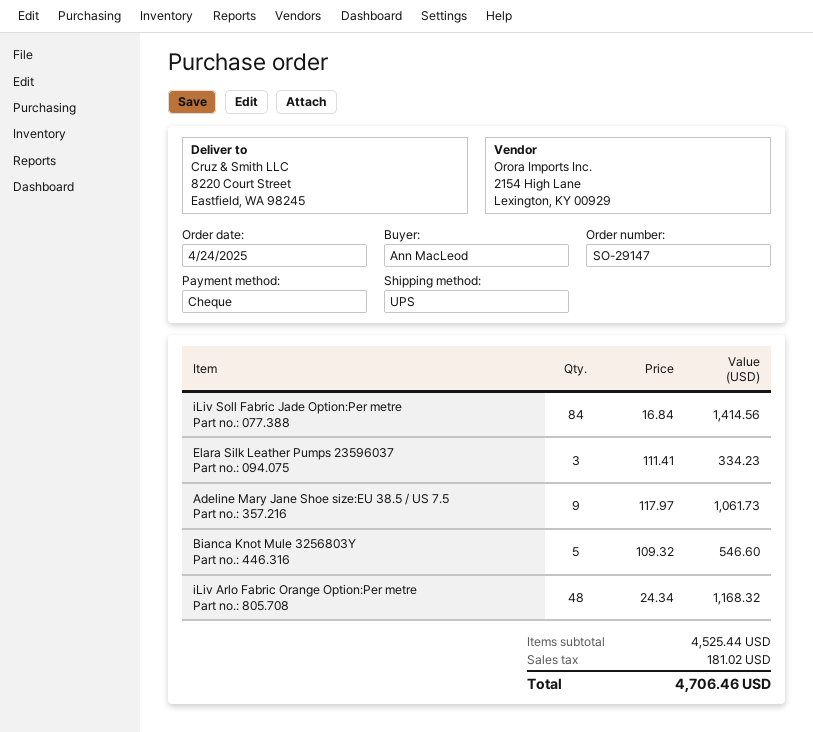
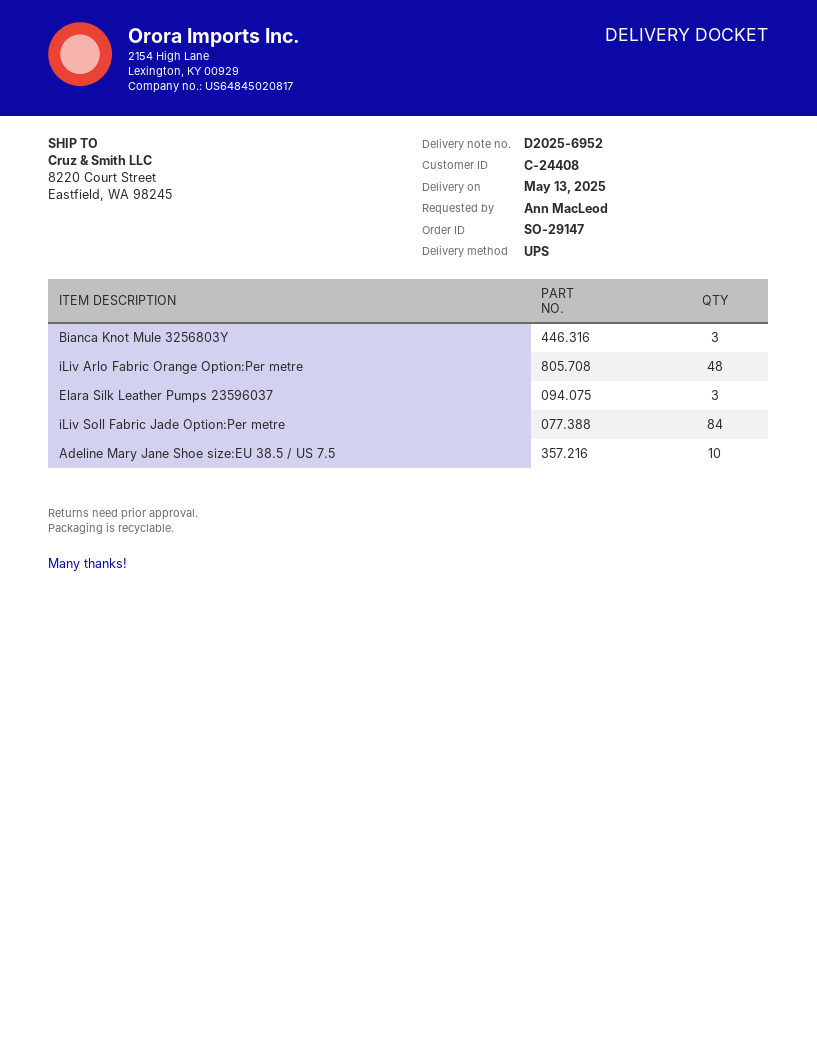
Adeline Mary Jane Shoe size:EU 38.5 / US 7.5: 9 -> 10
Bianca Knot Mule 3256803Y: 5 -> 3

